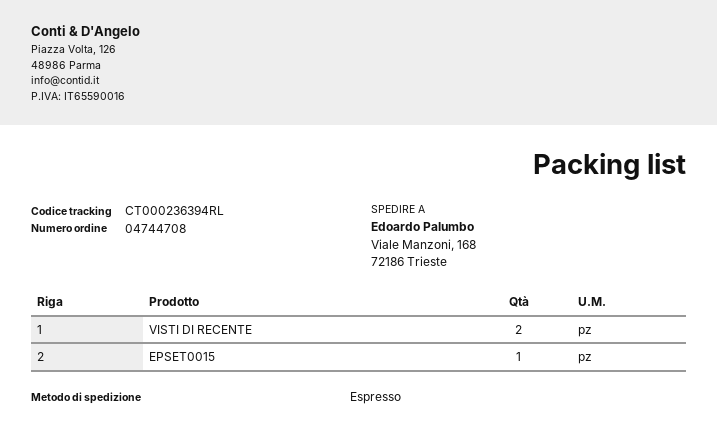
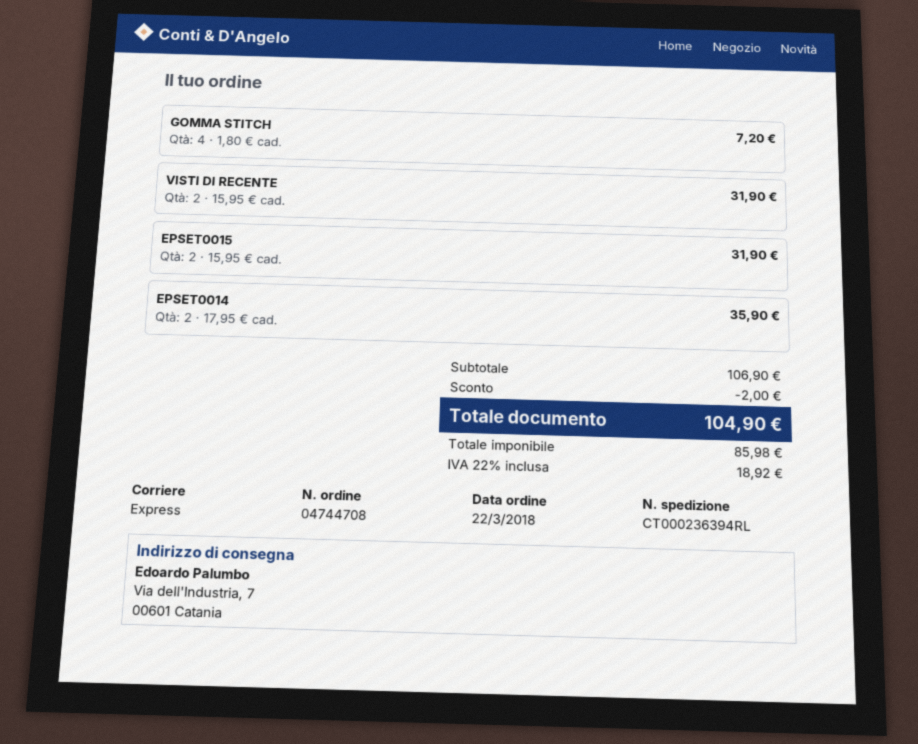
ship to: Viale Manzoni, 168, 72186 Trieste -> Via dell'Industria, 7, 00601 Catania
EPSET0015: 1 -> 2
GOMMA STITCH: none -> 4
EPSET0014: none -> 2

